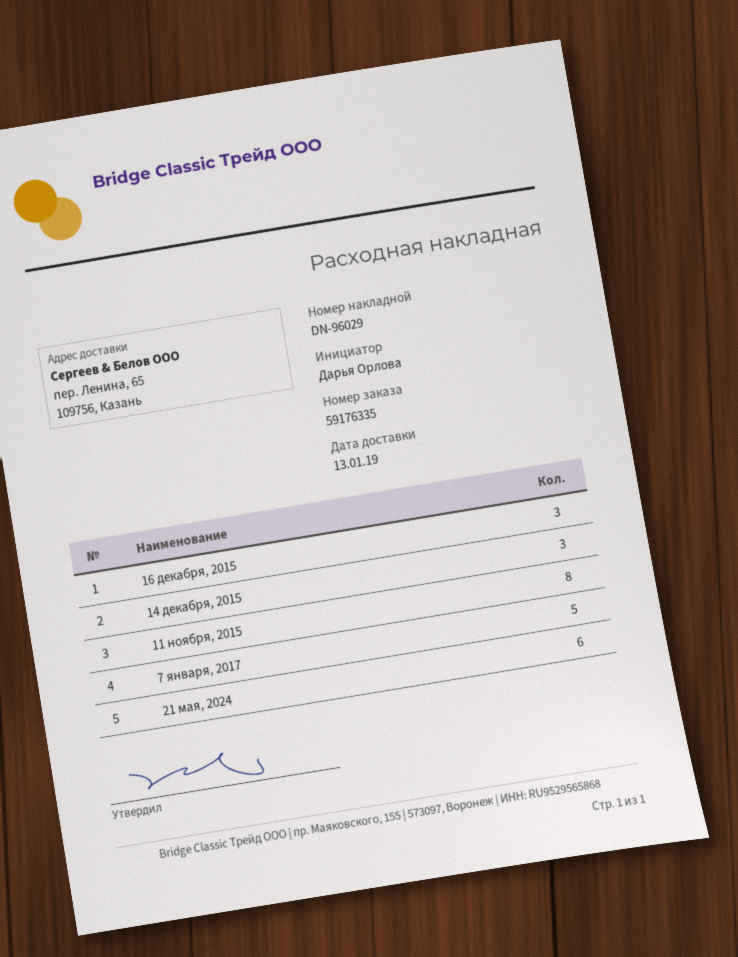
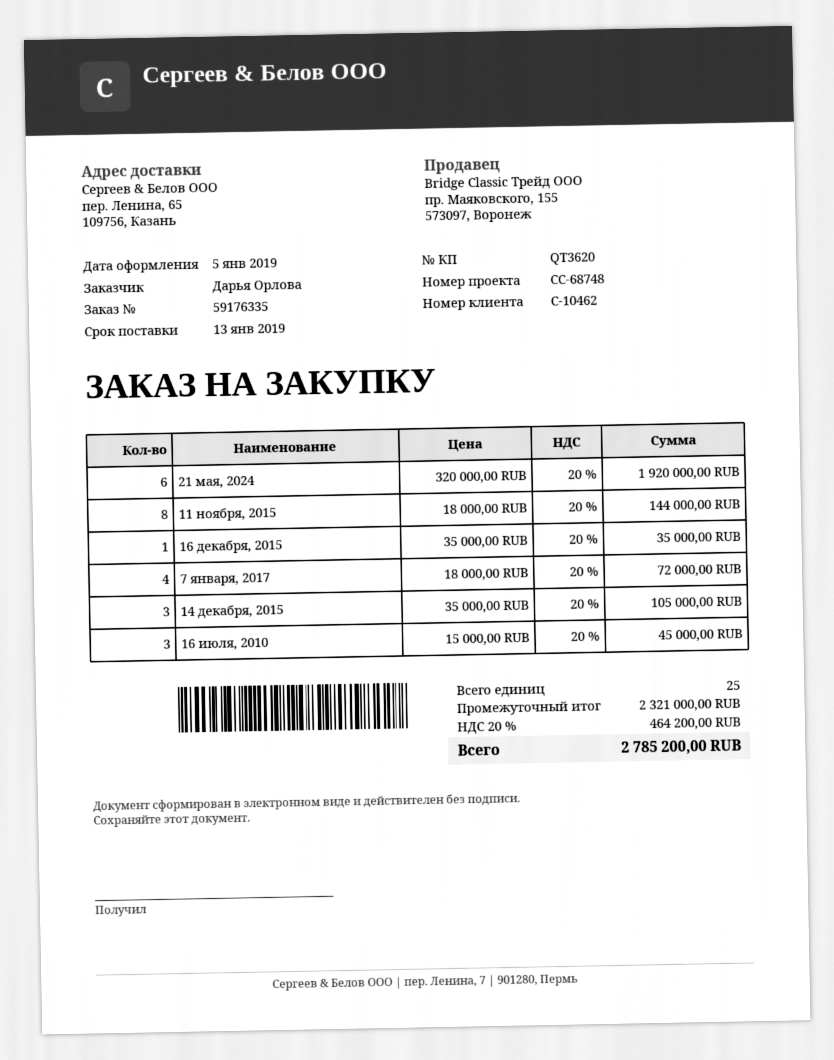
16 декабря, 2015: 3 -> 1
7 января, 2017: 5 -> 4
16 июля, 2010: none -> 3

